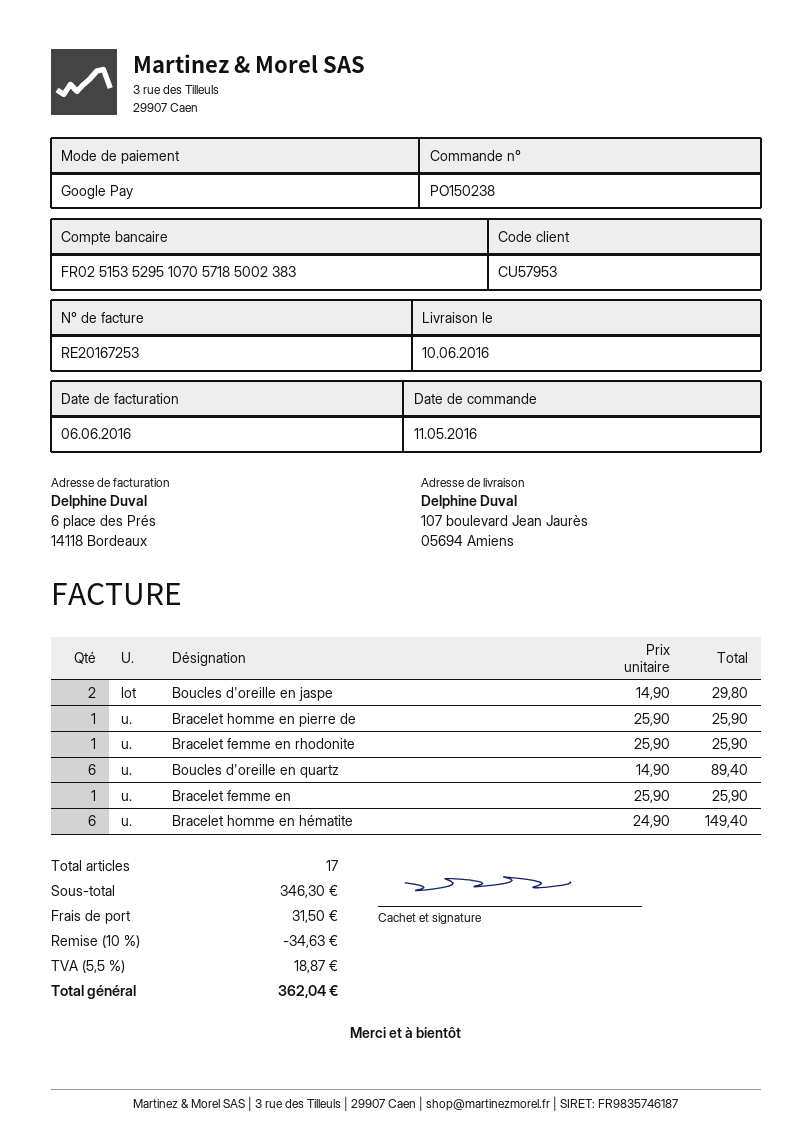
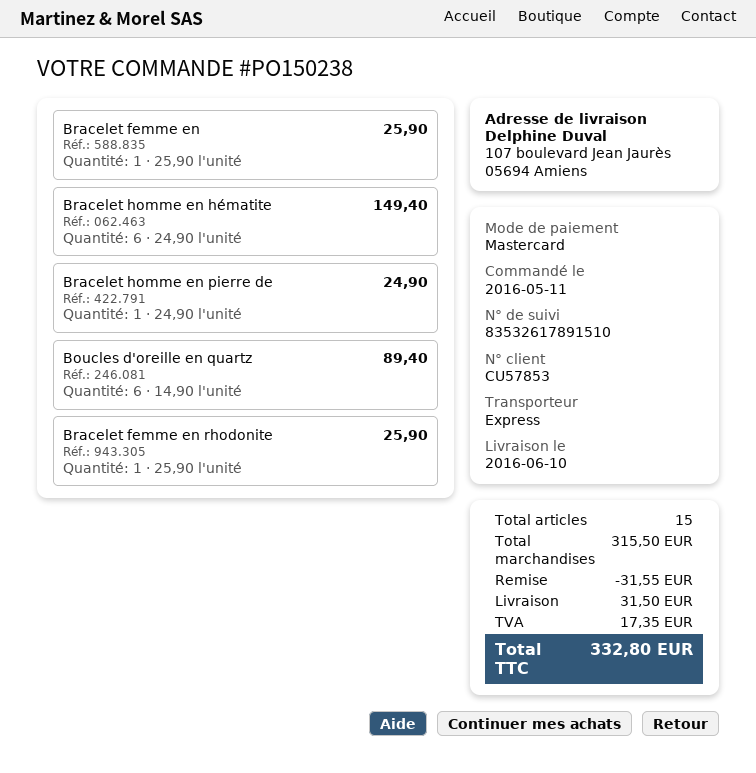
customer number: CU57953 -> CU57853
payment method: Google Pay -> Mastercard
Boucles d'oreille en jaspe: 2 x 14.90 = 29.80 -> none
Bracelet homme en pierre de: 1 x 25.90 = 25.90 -> 1 x 24.90 = 24.90
total quantity: 17 -> 15
subtotal: 346.30 -> 315.50
discount: 34.63 -> 31.55
tax: 18.87 -> 17.35
total: 362.04 -> 332.80

